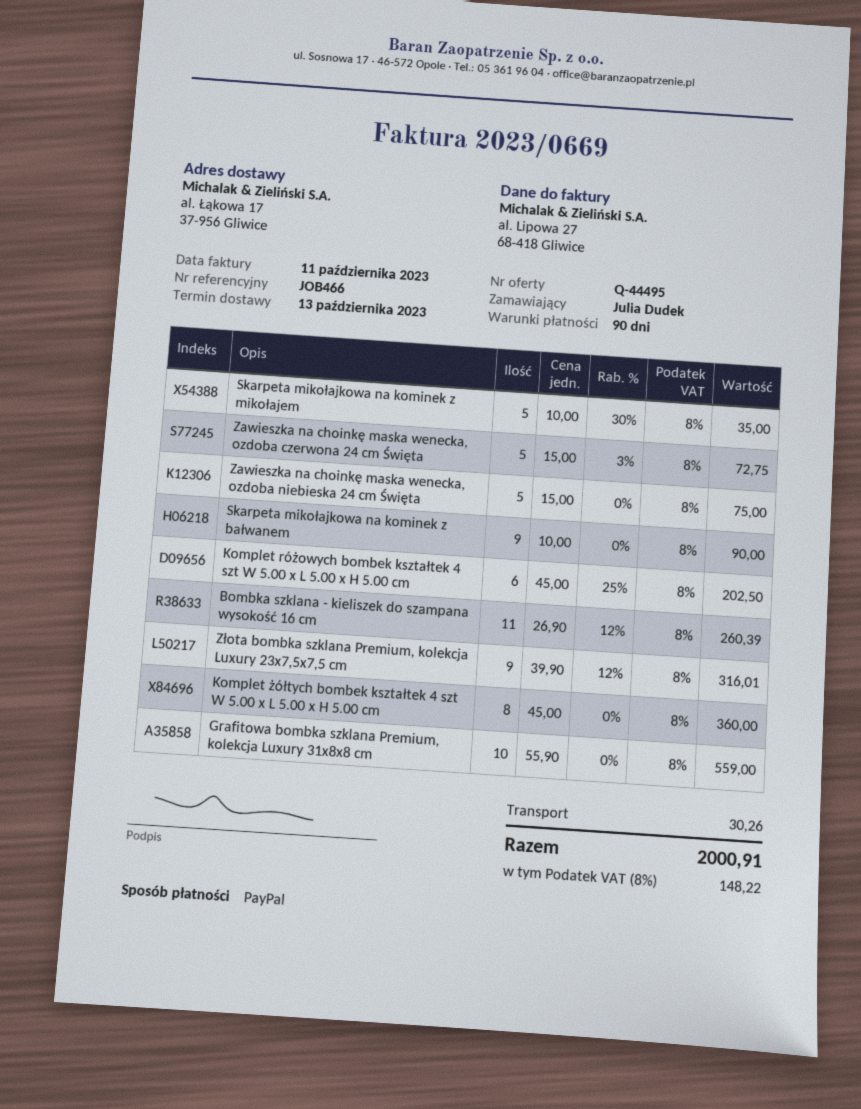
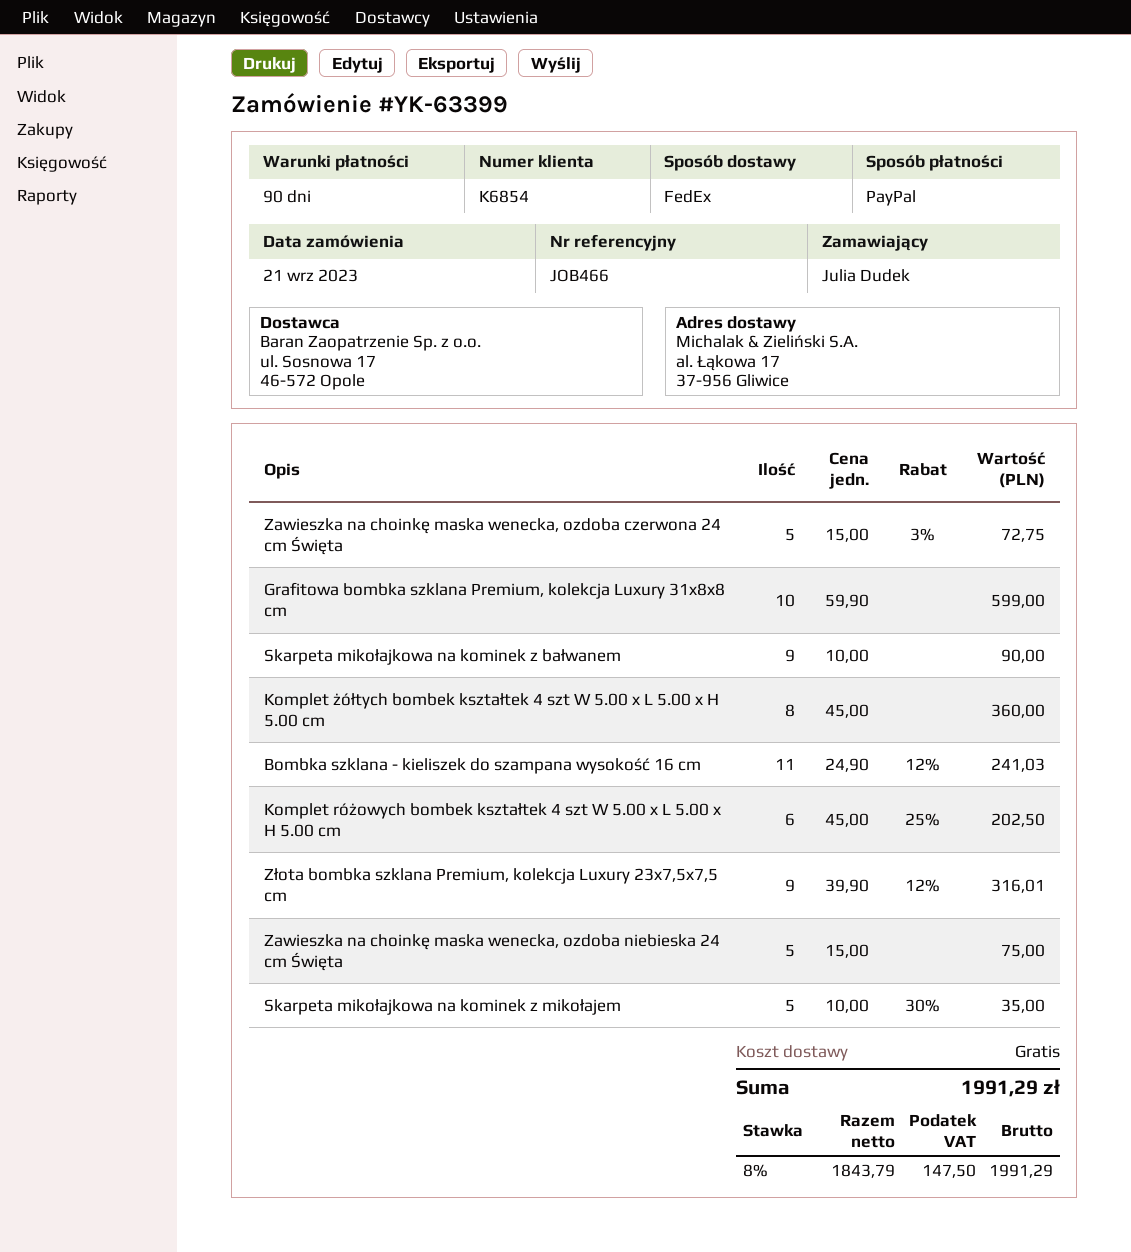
Bombka szklana - kieliszek do szampana wysokość 16 cm: 11 x 26.90 - 12% = 260.39 -> 11 x 24.90 - 12% = 241.03
Grafitowa bombka szklana Premium, kolekcja Luxury 31x8x8 cm: 10 x 55.90 = 559.00 -> 10 x 59.90 = 599.00
shipping: 30.26 -> 0.00
tax: 8% = 148.22 -> 8% = 147.50
total: 2000.91 -> 1991.29

